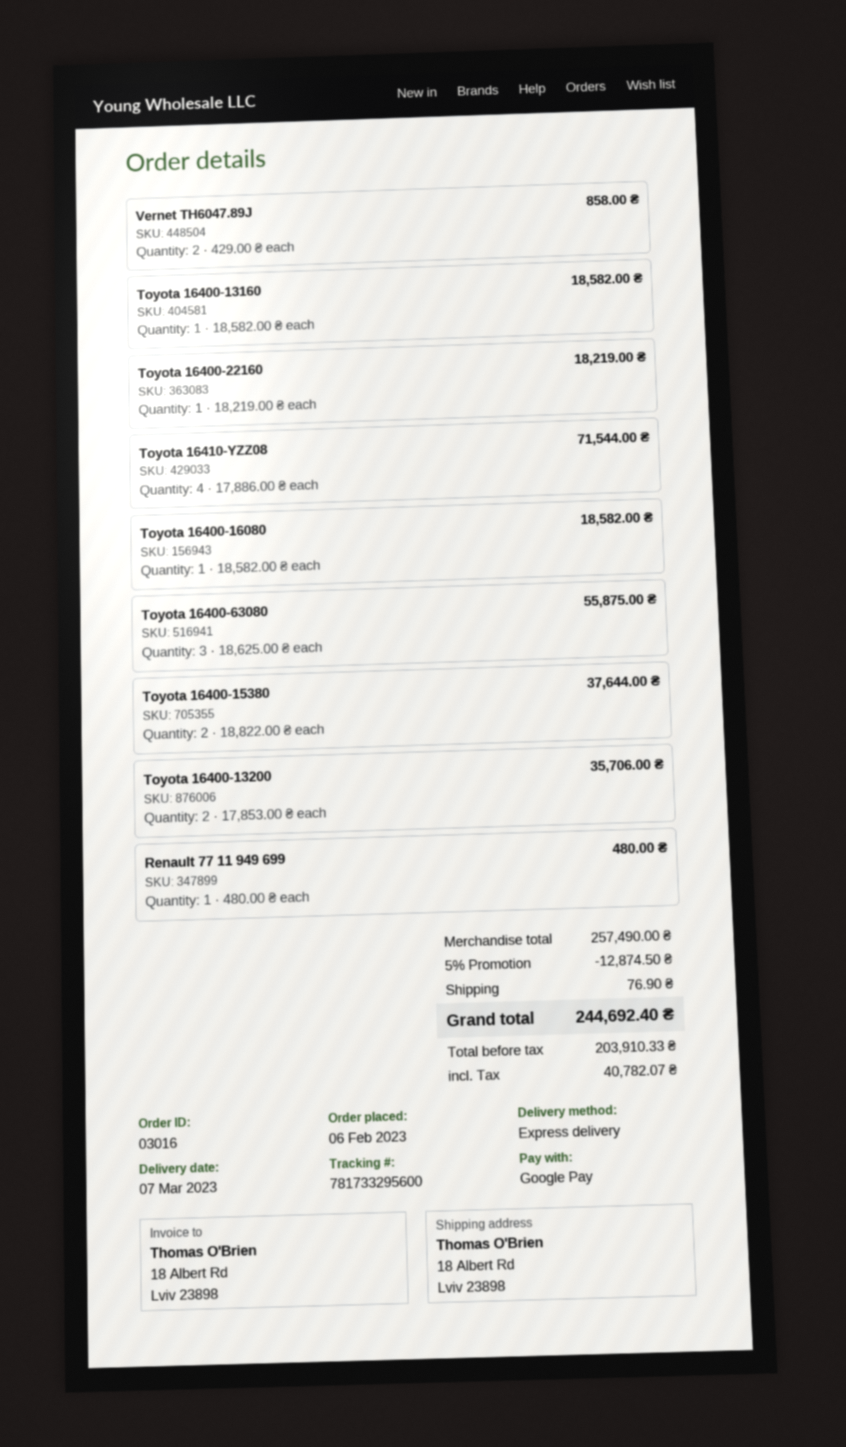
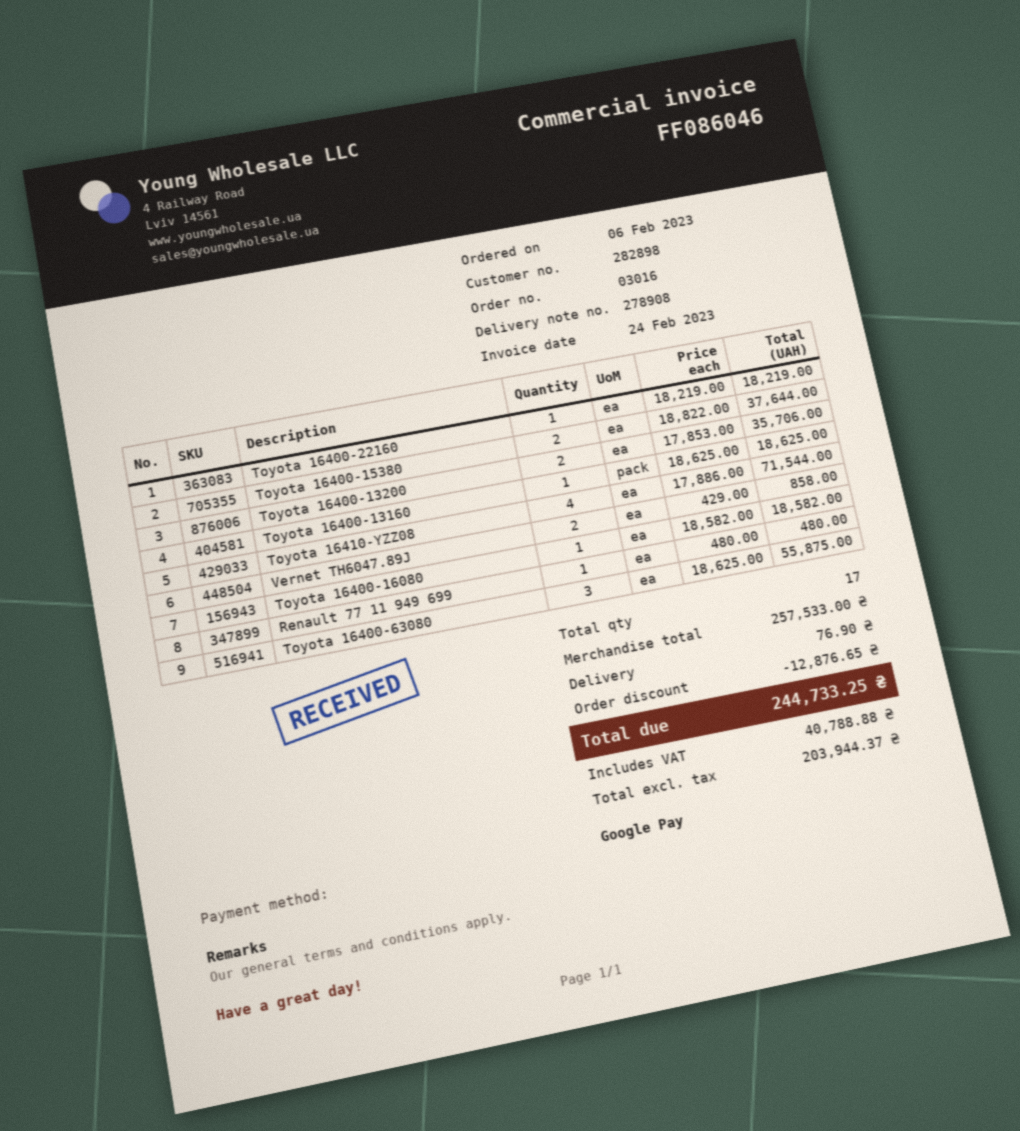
Toyota 16400-13160: 1 x 18582.00 = 18582.00 -> 1 x 18625.00 = 18625.00
subtotal: 257490.00 -> 257533.00
discount: 12874.50 -> 12876.65
net: 203910.33 -> 203944.37
tax: 40782.07 -> 40788.88
total: 244692.40 -> 244733.25

